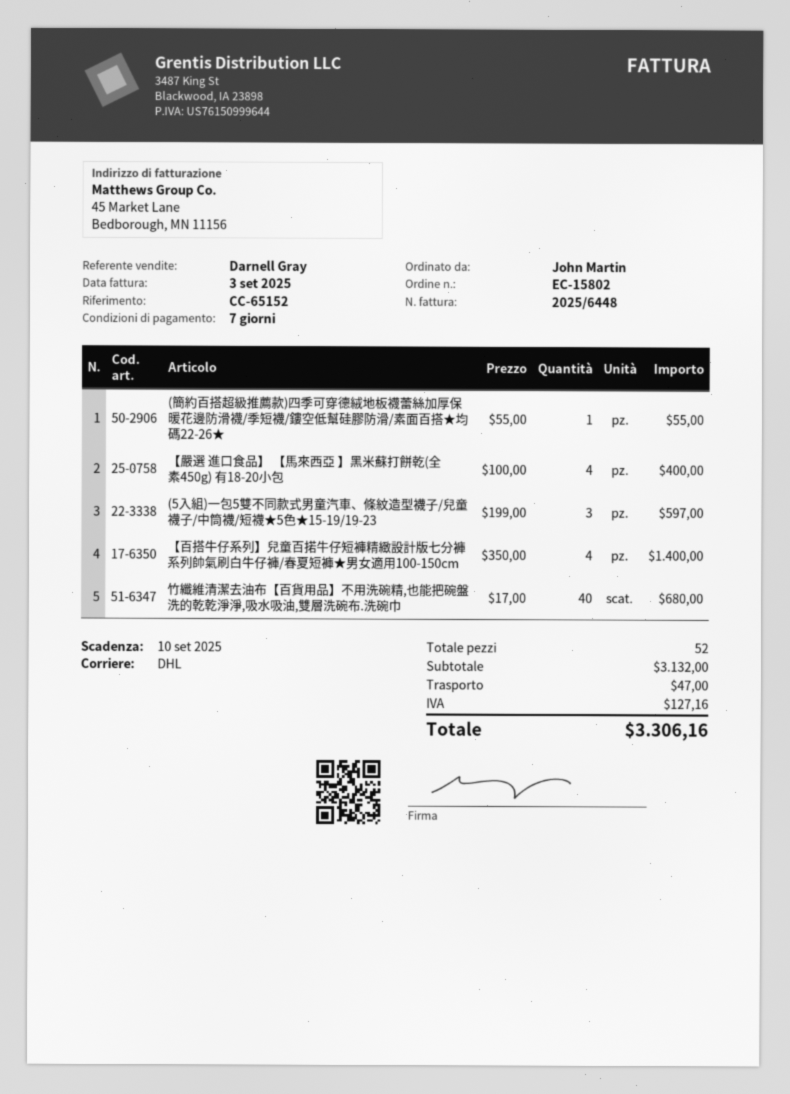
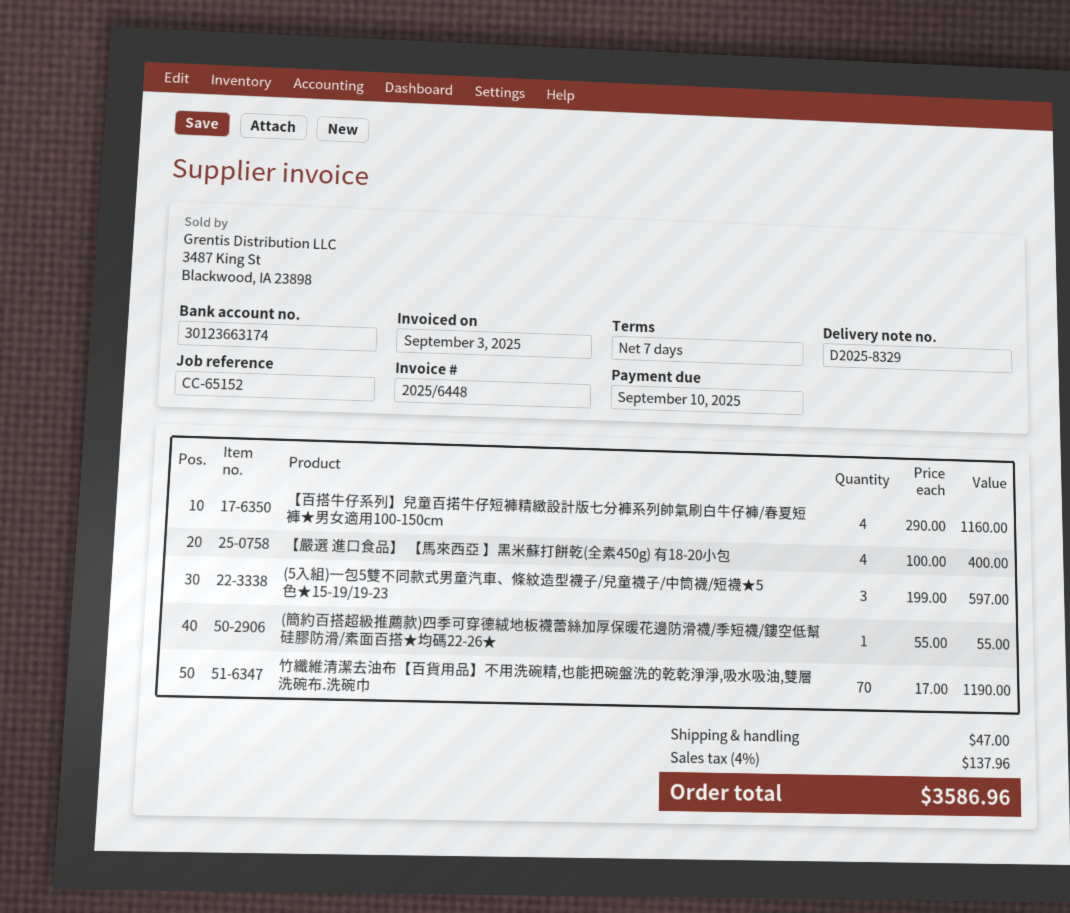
【百搭牛仔系列】兒童百掿牛仔短褲精緻設計版七分褲系列帥氣刷白牛仔褲/春夏短褲★男女適用100-150cm: 4 x 350.00 = 1400.00 -> 4 x 290.00 = 1160.00
竹纖維清潔去油布【百貨用品】不用洗碗精,也能把碗盤洗的乾乾淨淨,吸水吸油,雙層洗碗布.洗碗巾: 40 x 17.00 = 680.00 -> 70 x 17.00 = 1190.00
tax: 127.16 -> 137.96
total: 3306.16 -> 3586.96

